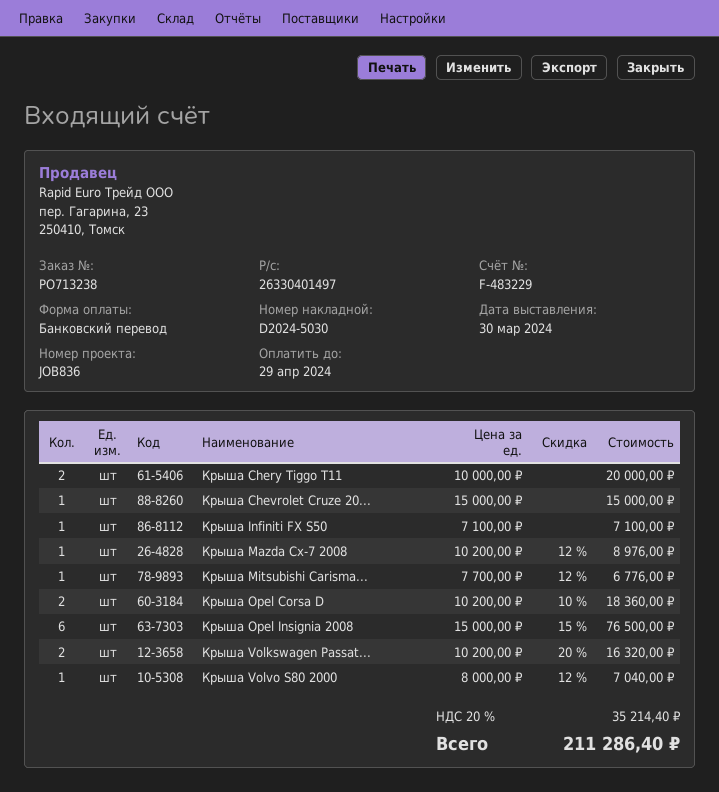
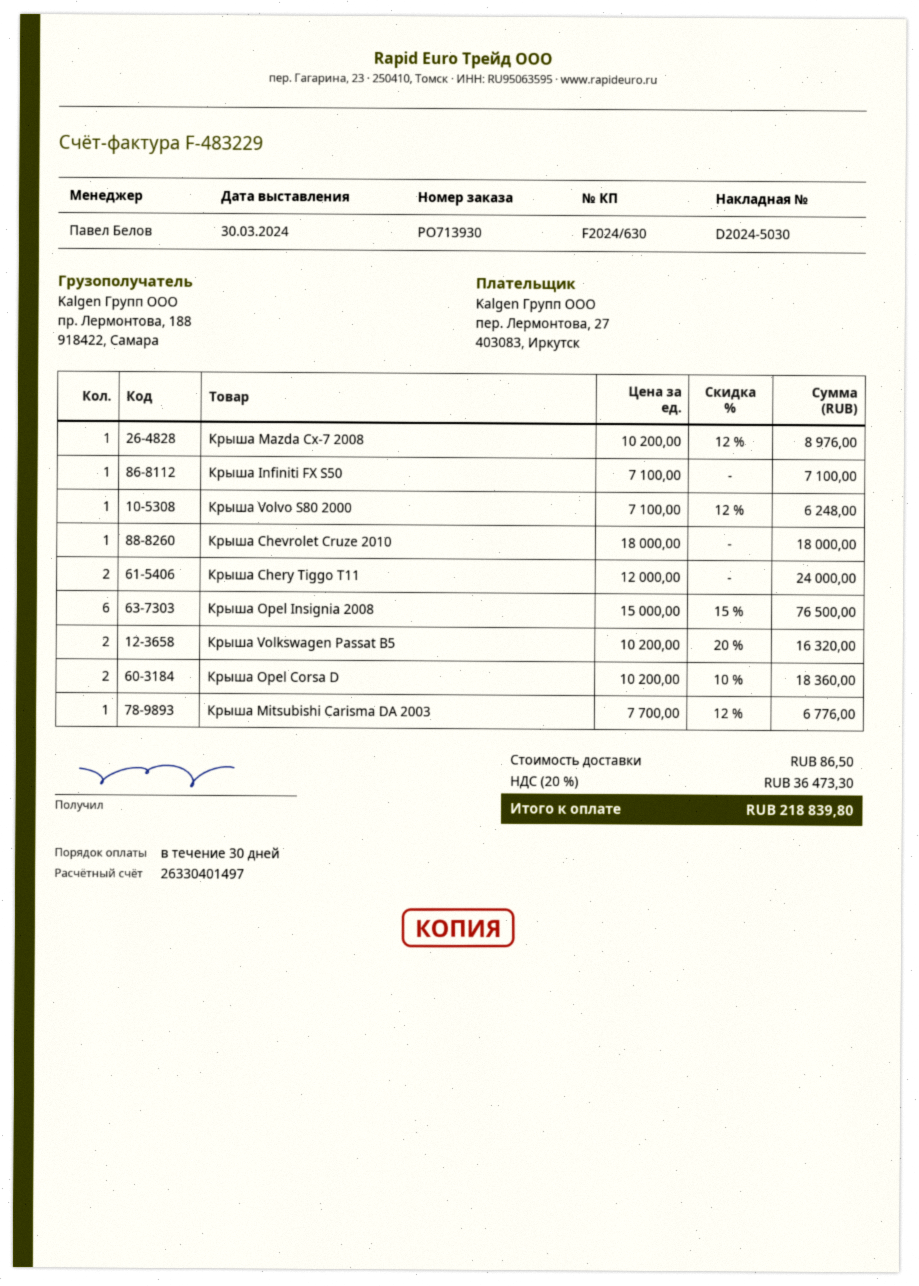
order number: PO713238 -> PO713930
Крыша Chery Tiggo T11: 2 x 10000.00 = 20000.00 -> 2 x 12000.00 = 24000.00
Крыша Chevrolet Cruze 20...: 1 x 15000.00 = 15000.00 -> 1 x 18000.00 = 18000.00
Крыша Volvo S80 2000: 1 x 8000.00 - 12% = 7040.00 -> 1 x 7100.00 - 12% = 6248.00
shipping: none -> 86.50
tax: 20% = 35214.40 -> 20% = 36473.30
total: 211286.40 -> 218839.80

